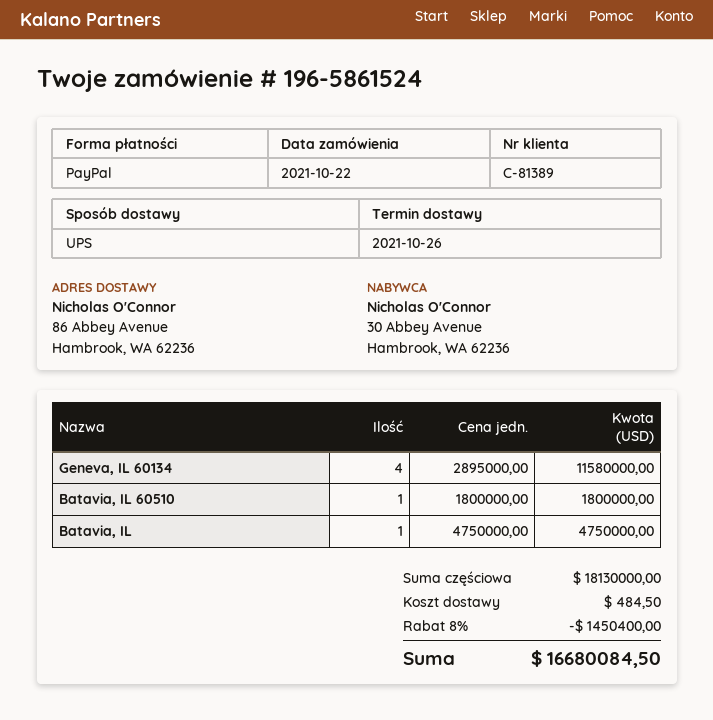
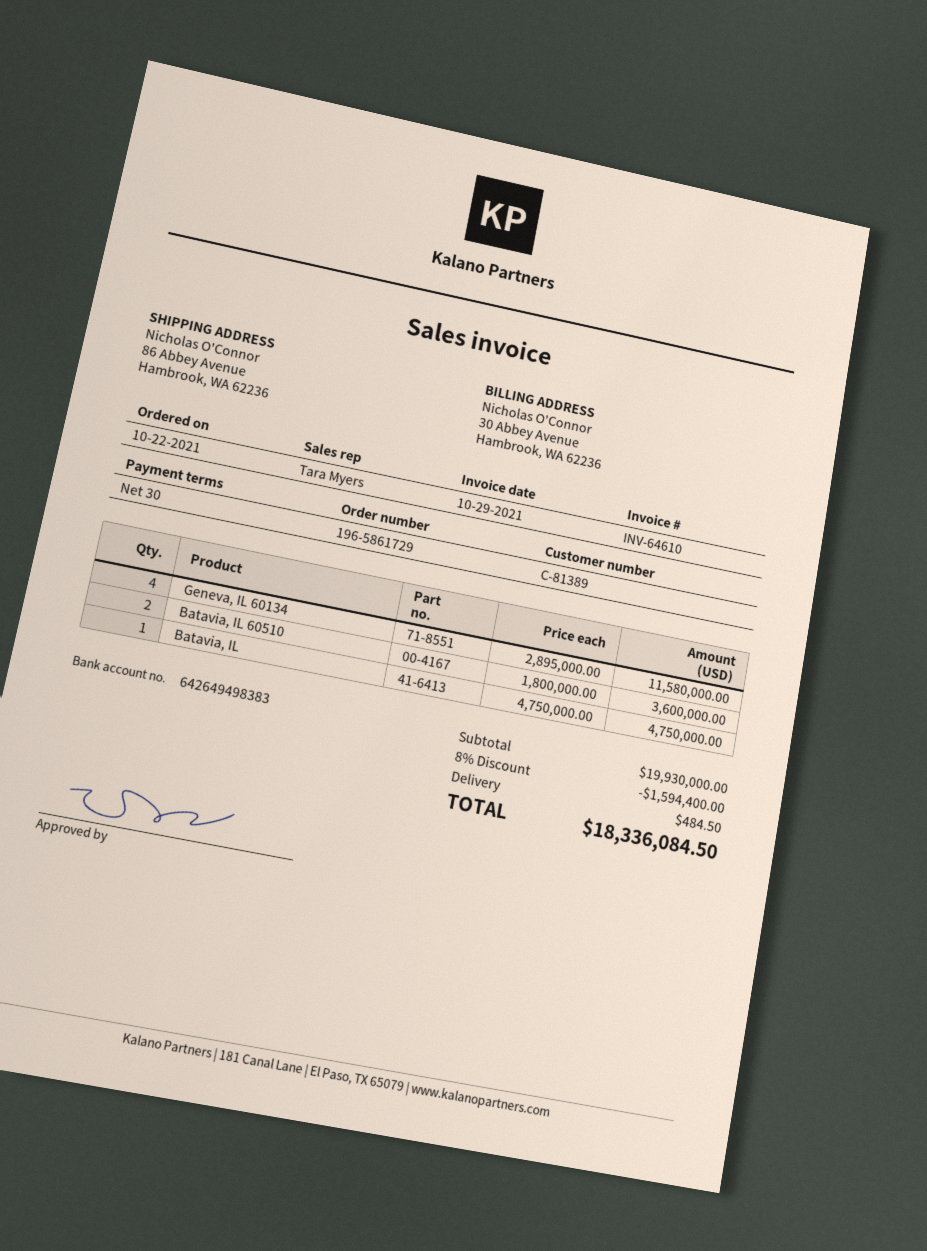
order number: 196-5861524 -> 196-5861729
Batavia, IL 60510: 1 x 1800000.00 = 1800000.00 -> 2 x 1800000.00 = 3600000.00
subtotal: 18130000.00 -> 19930000.00
discount: 8% = 1450400.00 -> 8% = 1594400.00
total: 16680084.50 -> 18336084.50

